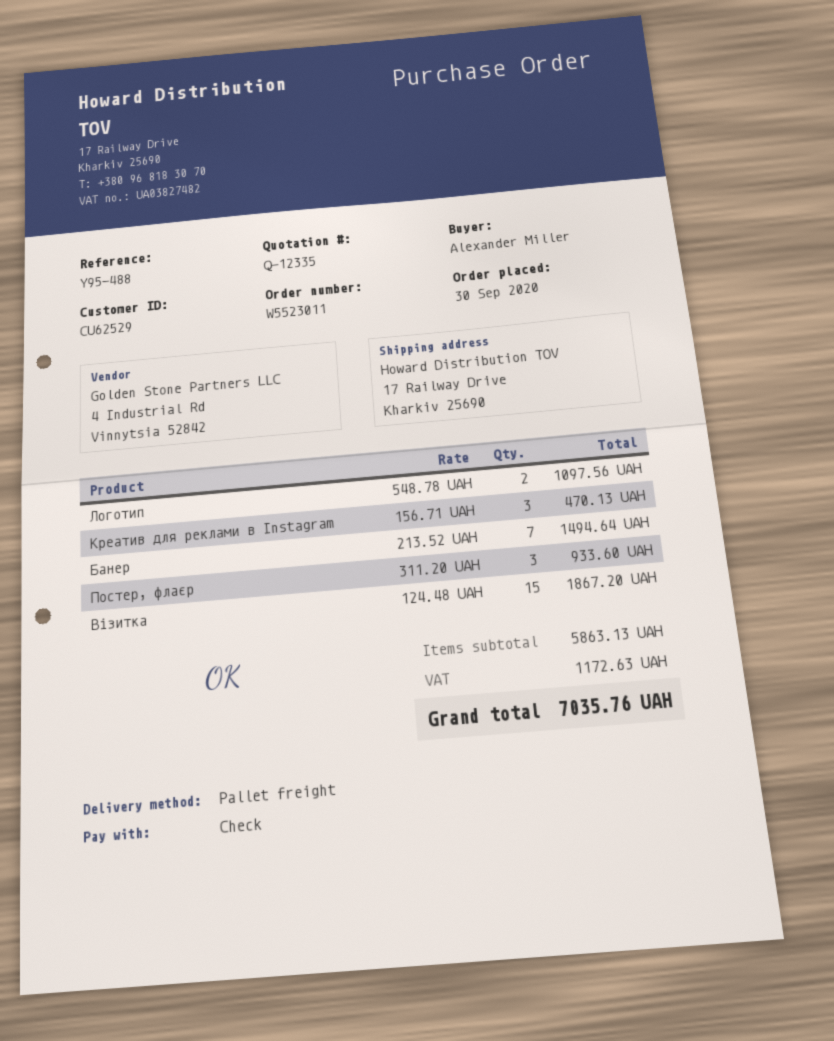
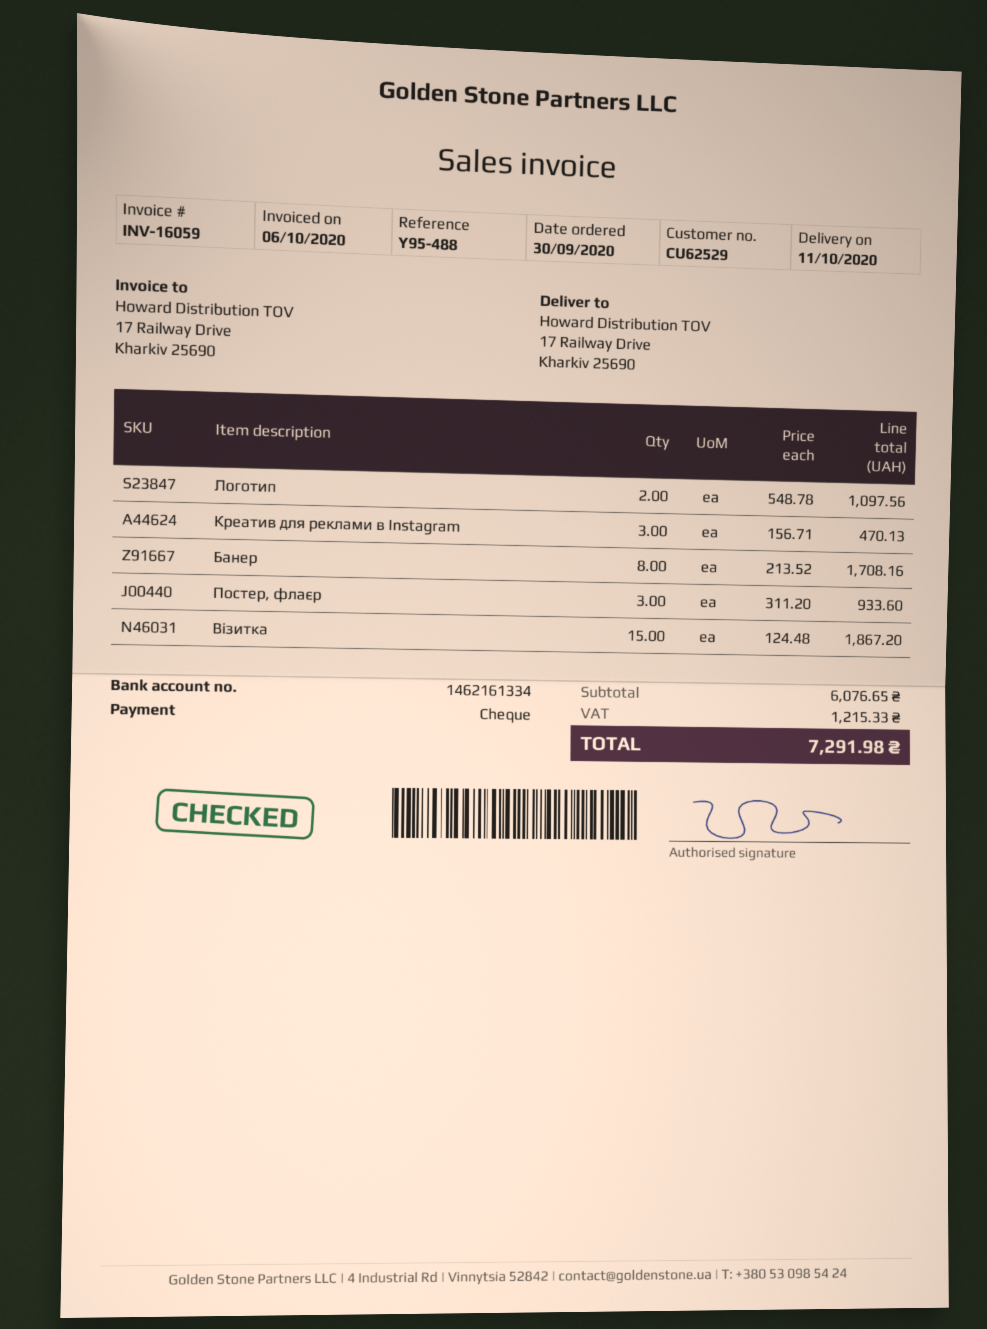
Банер: 7 x 213.52 = 1494.64 -> 8 x 213.52 = 1708.16
subtotal: 5863.13 -> 6076.65
tax: 1172.63 -> 1215.33
total: 7035.76 -> 7291.98

